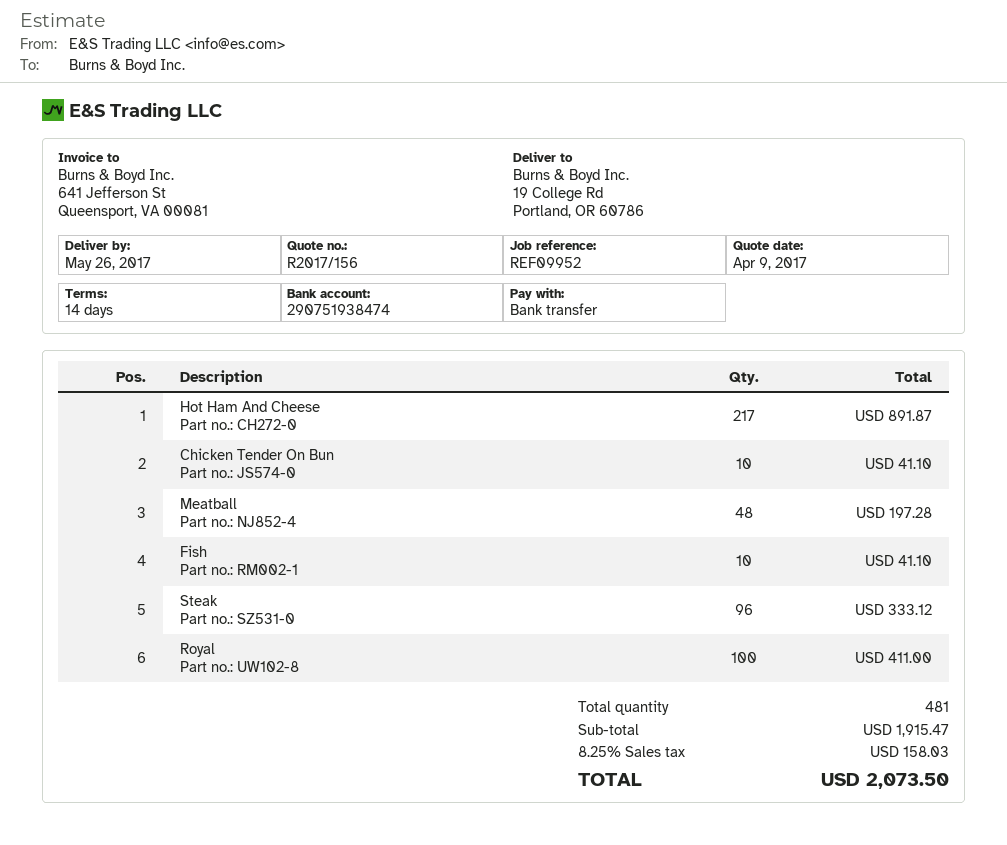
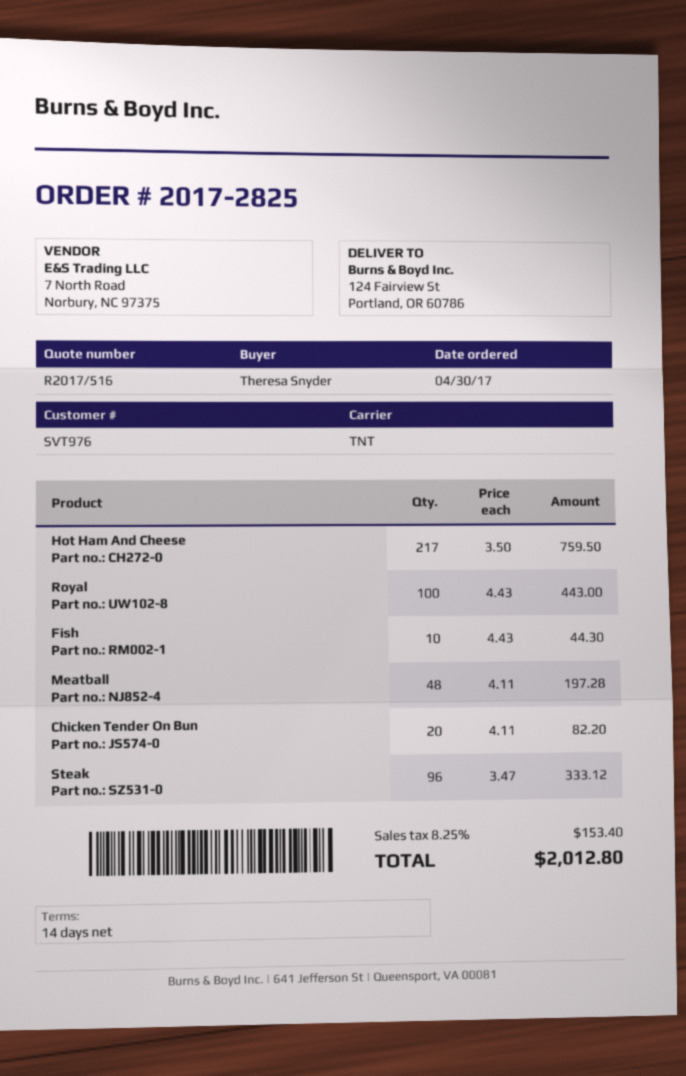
quote number: R2017/156 -> R2017/516
ship to: 19 College Rd, Portland, OR 60786 -> 124 Fairview St, Portland, OR 60786
Hot Ham And Cheese: 217 for 891.87 -> 217 for 759.50
Chicken Tender On Bun: 10 for 41.10 -> 20 for 82.20
Fish: 10 for 41.10 -> 10 for 44.30
Royal: 100 for 411.00 -> 100 for 443.00
tax: 8.25% = 158.03 -> 8.25% = 153.40
total: 2073.50 -> 2012.80

